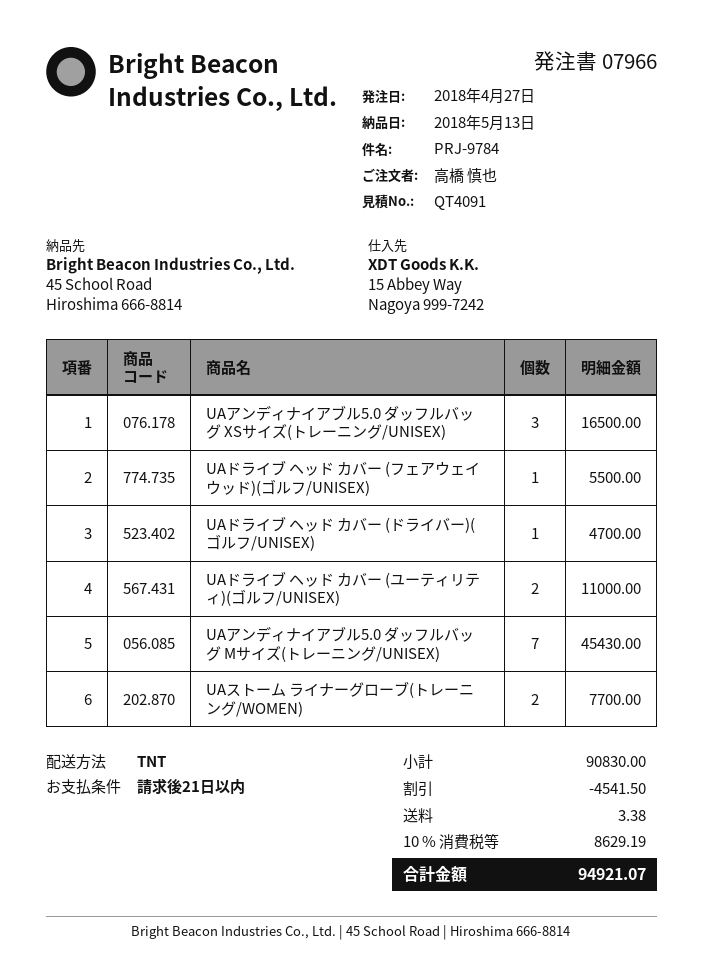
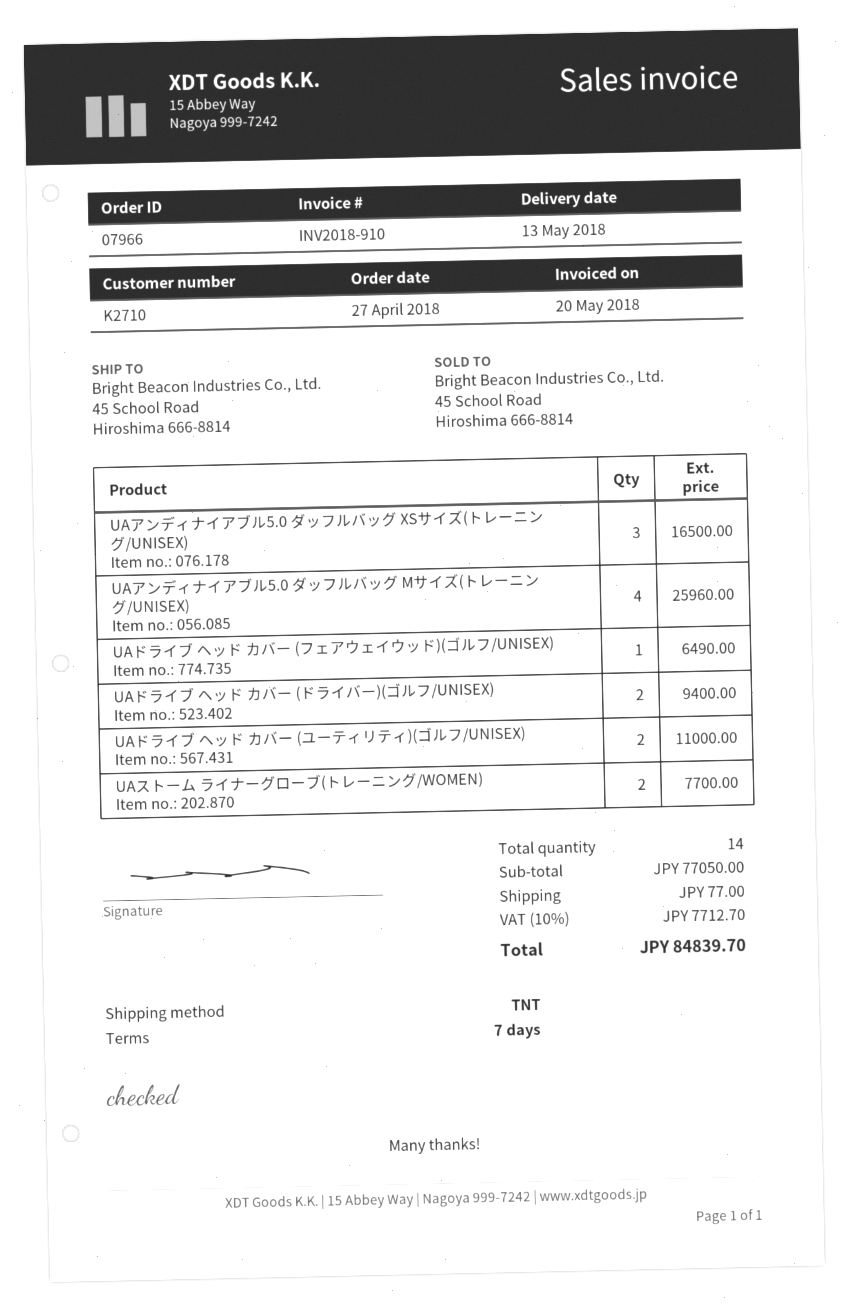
payment terms: 21 days -> 7 days
UAドライブ ヘッド カバー (フェアウェイウッド)(ゴルフ/UNISEX): 1 for 5500.00 -> 1 for 6490.00
UAドライブ ヘッド カバー (ドライバー)(ゴルフ/UNISEX): 1 for 4700.00 -> 2 for 9400.00
UAアンディナイアブル5.0 ダッフルバッグ Mサイズ(トレーニング/UNISEX): 7 for 45430.00 -> 4 for 25960.00
subtotal: 90830.00 -> 77050.00
discount: 4541.50 -> none
shipping: 3.38 -> 77.00
tax: 10% = 8629.19 -> 10% = 7712.70
total: 94921.07 -> 84839.70

